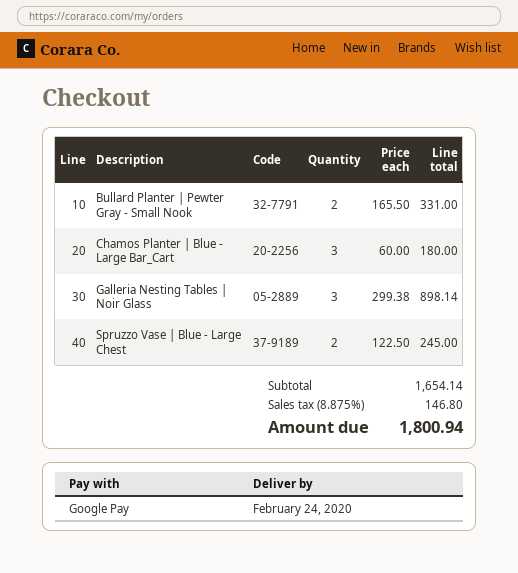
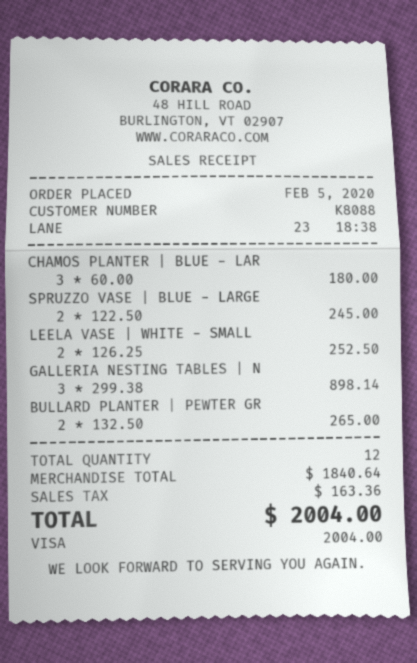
payment method: Google Pay -> Visa
Bullard Planter | Pewter Gray - Small Nook: 2 x 165.50 = 331.00 -> 2 x 132.50 = 265.00
LEELA VASE | WHITE - SMALL: none -> 2 x 126.25 = 252.50
subtotal: 1654.14 -> 1840.64
tax: 146.80 -> 163.36
total: 1800.94 -> 2004.00

